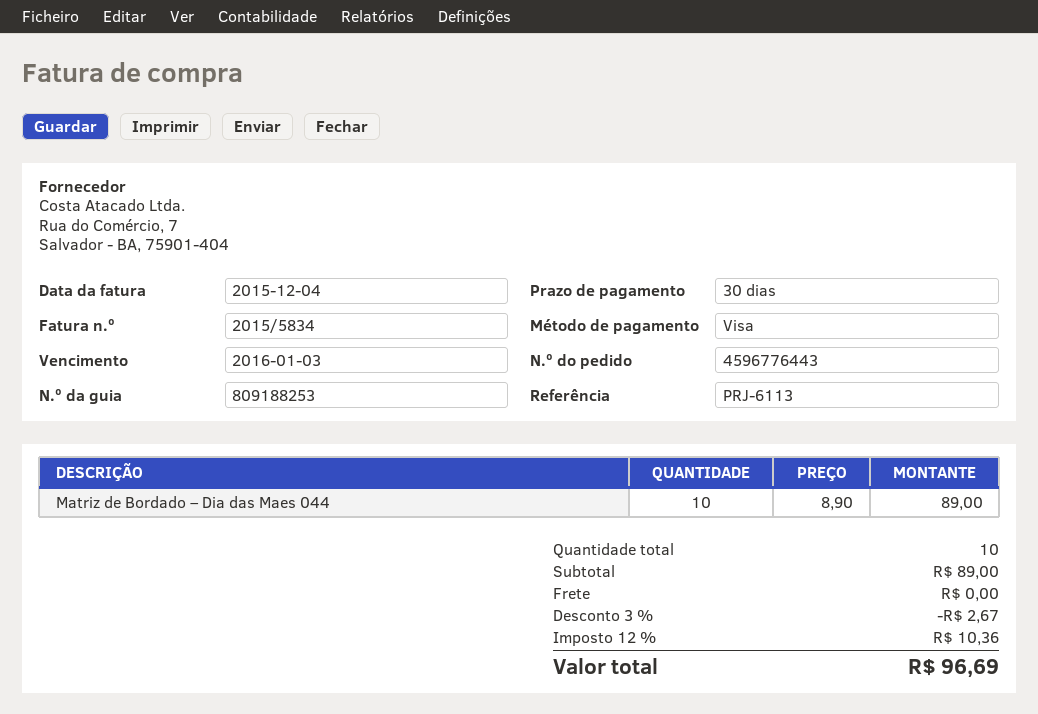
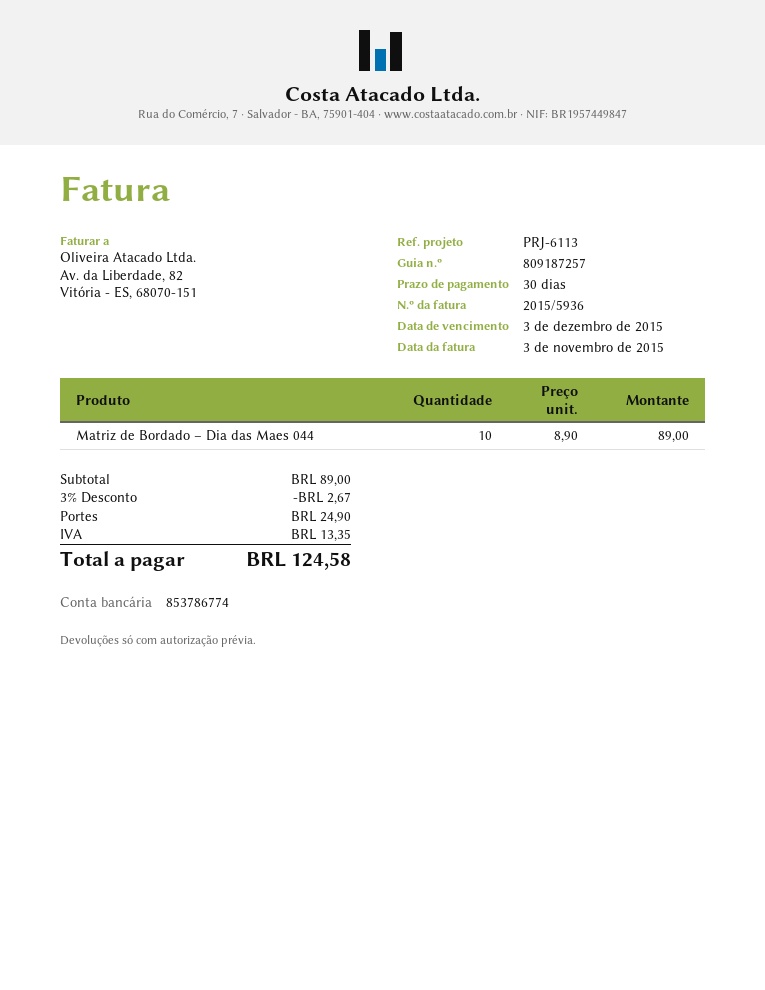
delivery note number: 809188253 -> 809187257
invoice number: 2015/5834 -> 2015/5936
invoice date: 2015-12-04 -> 2015-11-03
due date: 2016-01-03 -> 2015-12-03
shipping: 0.00 -> 24.90
tax: 10.36 -> 13.35
total: 96.69 -> 124.58

